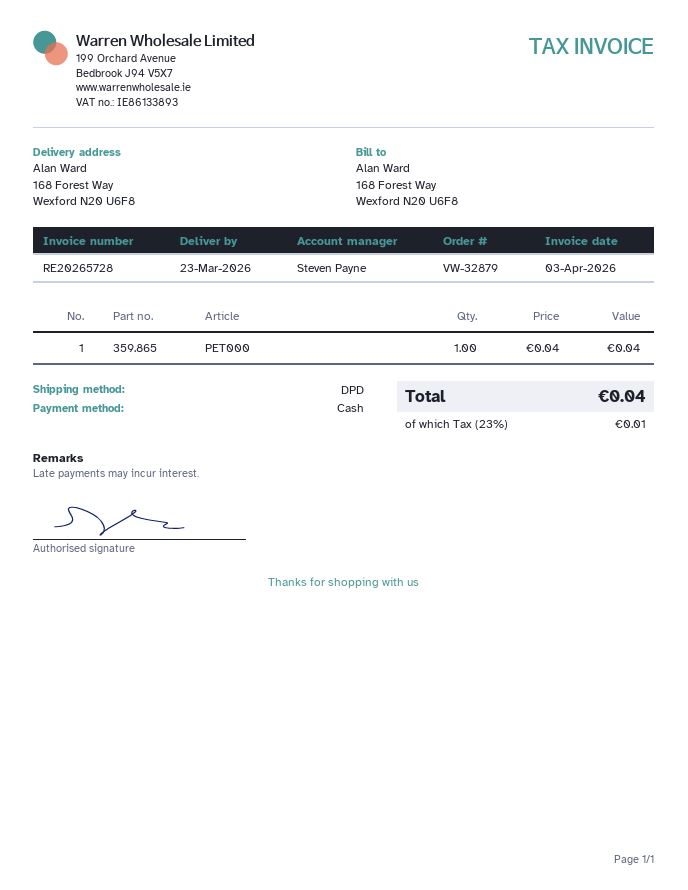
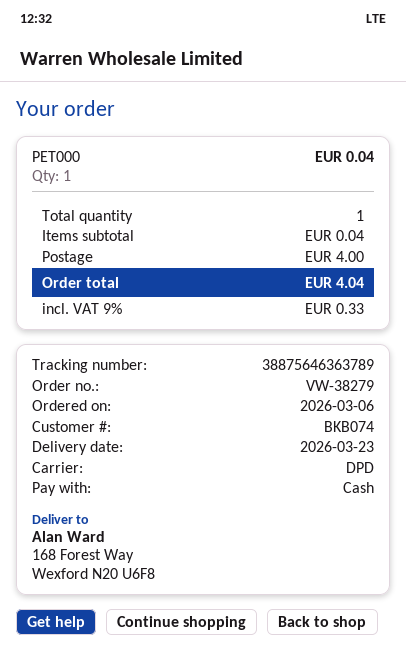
order number: VW-32879 -> VW-38279
shipping: none -> 4.00
tax: 23% = 0.01 -> 9% = 0.33
total: 0.04 -> 4.04

